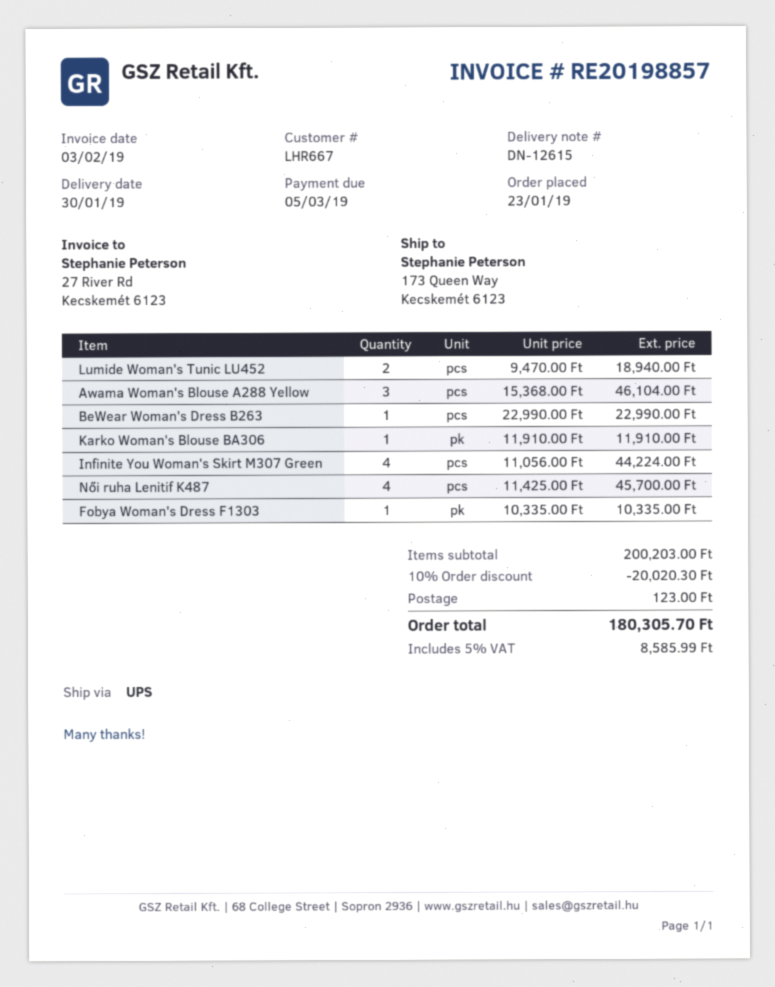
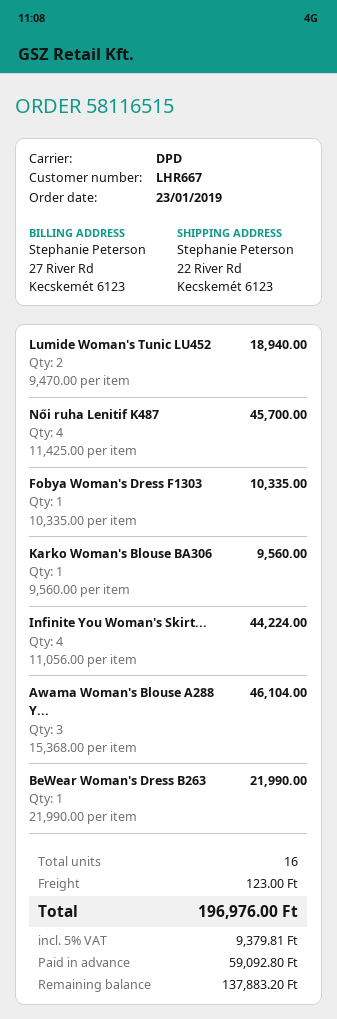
shipping method: UPS -> DPD
ship to: 173 Queen Way, Kecskemét 6123 -> 22 River Rd, Kecskemét 6123
BeWear Woman's Dress B263: 1 x 22990.00 = 22990.00 -> 1 x 21990.00 = 21990.00
Karko Woman's Blouse BA306: 1 x 11910.00 = 11910.00 -> 1 x 9560.00 = 9560.00
discount: 10% = 20020.30 -> none
tax: 5% = 8585.99 -> 5% = 9379.81
total: 180305.70 -> 196976.00

